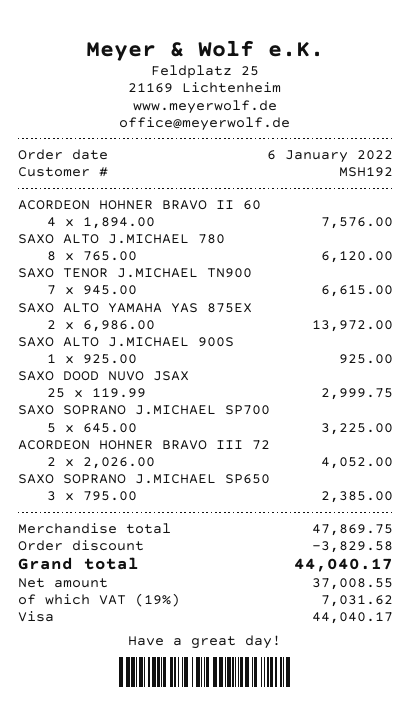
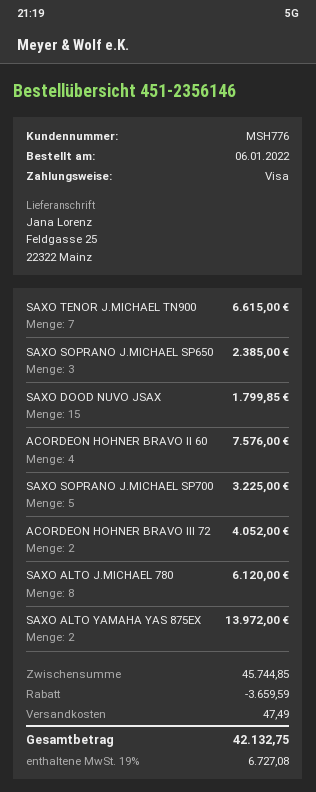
customer number: MSH192 -> MSH776
SAXO ALTO J.MICHAEL 900S: 1 for 925.00 -> none
SAXO DOOD NUVO JSAX: 25 for 2999.75 -> 15 for 1799.85
subtotal: 47869.75 -> 45744.85
discount: 3829.58 -> 3659.59
shipping: none -> 47.49
tax: 19% = 7031.62 -> 19% = 6727.08
total: 44040.17 -> 42132.75

